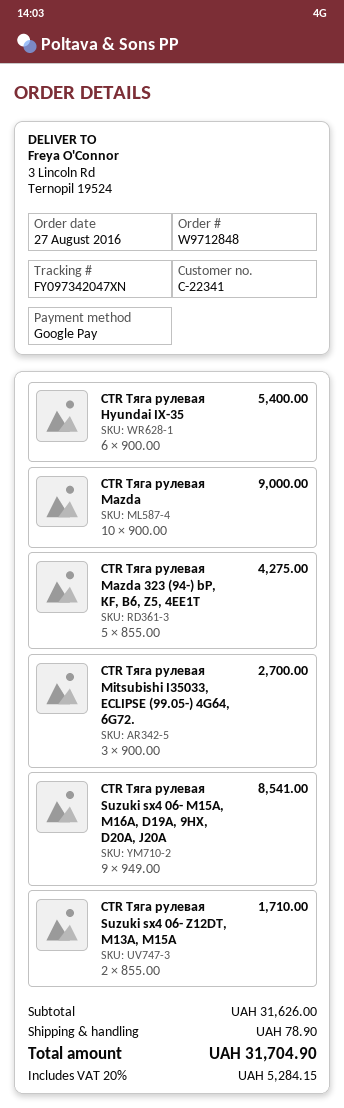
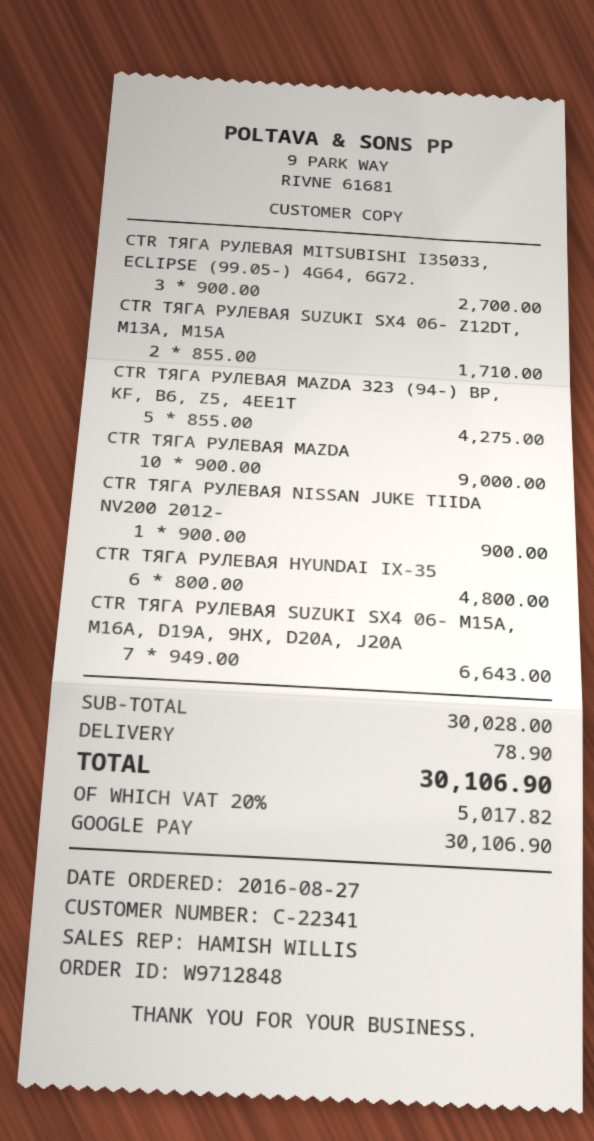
CTR Тяга рулевая Hyundai IX-35: 6 x 900.00 = 5400.00 -> 6 x 800.00 = 4800.00
CTR Тяга рулевая Suzuki sx4 06- M15A, M16A, D19A, 9HX, D20A, J20A: 9 x 949.00 = 8541.00 -> 7 x 949.00 = 6643.00
CTR ТЯГА РУЛЕВАЯ NISSAN JUKE TIIDA NV200 2012-: none -> 1 x 900.00 = 900.00
subtotal: 31626.00 -> 30028.00
tax: 20% = 5284.15 -> 20% = 5017.82
total: 31704.90 -> 30106.90

